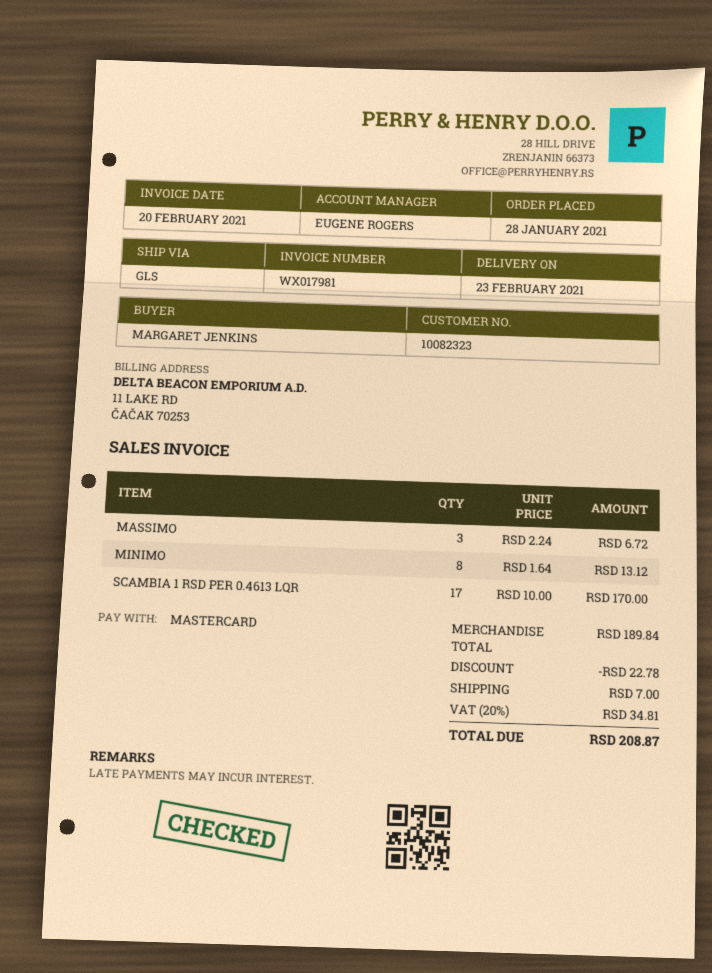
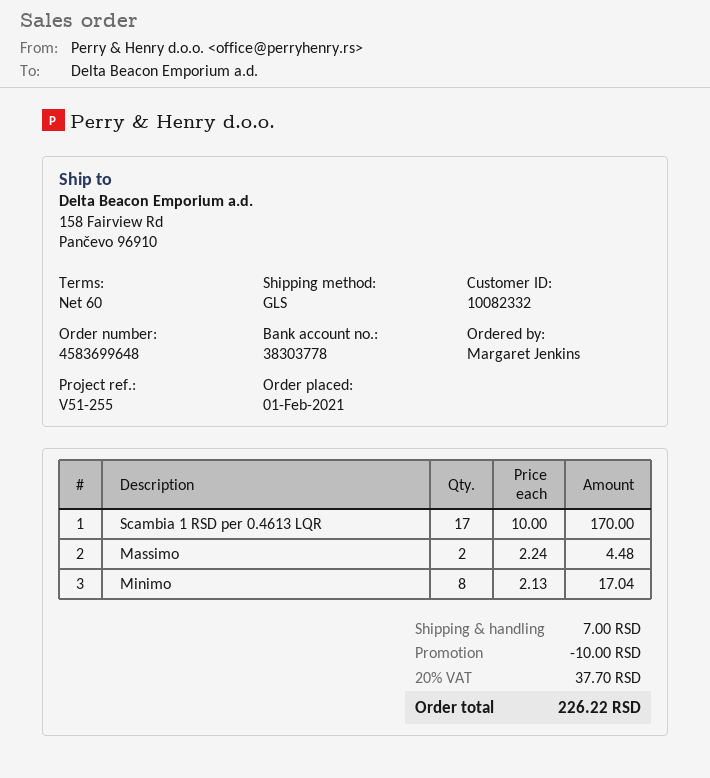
order date: 2021-01-28 -> 2021-02-01
customer number: 10082323 -> 10082332
MASSIMO: 3 x 2.24 = 6.72 -> 2 x 2.24 = 4.48
MINIMO: 8 x 1.64 = 13.12 -> 8 x 2.13 = 17.04
discount: 22.78 -> 10.00
tax: 20% = 34.81 -> 20% = 37.70
total: 208.87 -> 226.22

